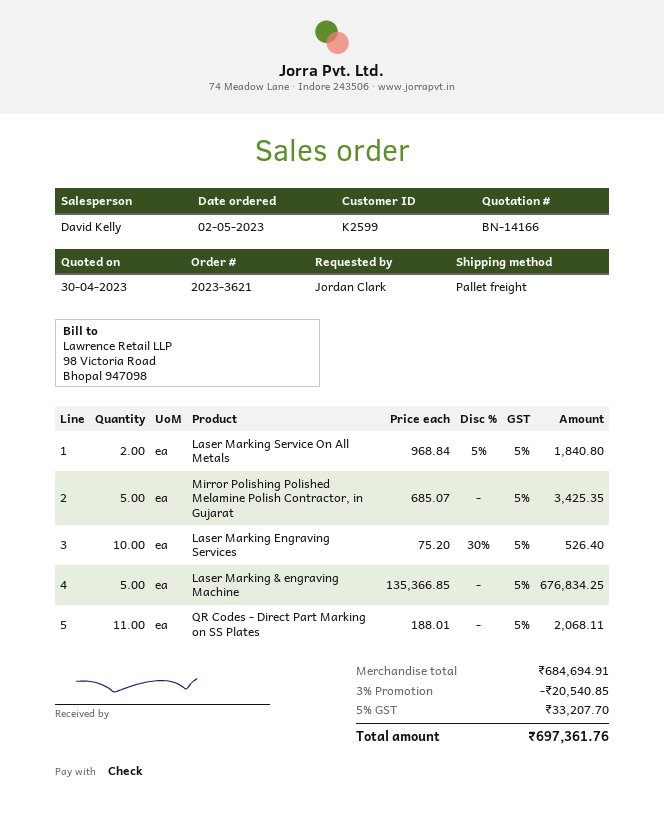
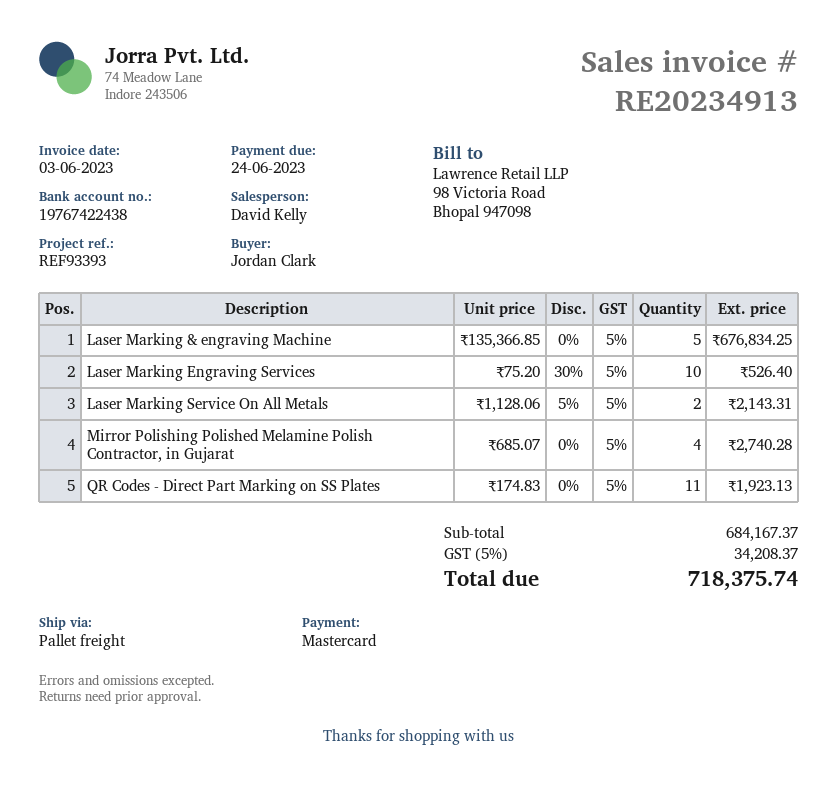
payment method: cheque -> Mastercard
Laser Marking Service On All Metals: 2 x 968.84 - 5% = 1840.80 -> 2 x 1128.06 - 5% = 2143.31
Mirror Polishing Polished Melamine Polish Contractor, in Gujarat: 5 x 685.07 = 3425.35 -> 4 x 685.07 = 2740.28
QR Codes - Direct Part Marking on SS Plates: 11 x 188.01 = 2068.11 -> 11 x 174.83 = 1923.13
subtotal: 684694.91 -> 684167.37
discount: 3% = 20540.85 -> none
tax: 5% = 33207.70 -> 5% = 34208.37
total: 697361.76 -> 718375.74

